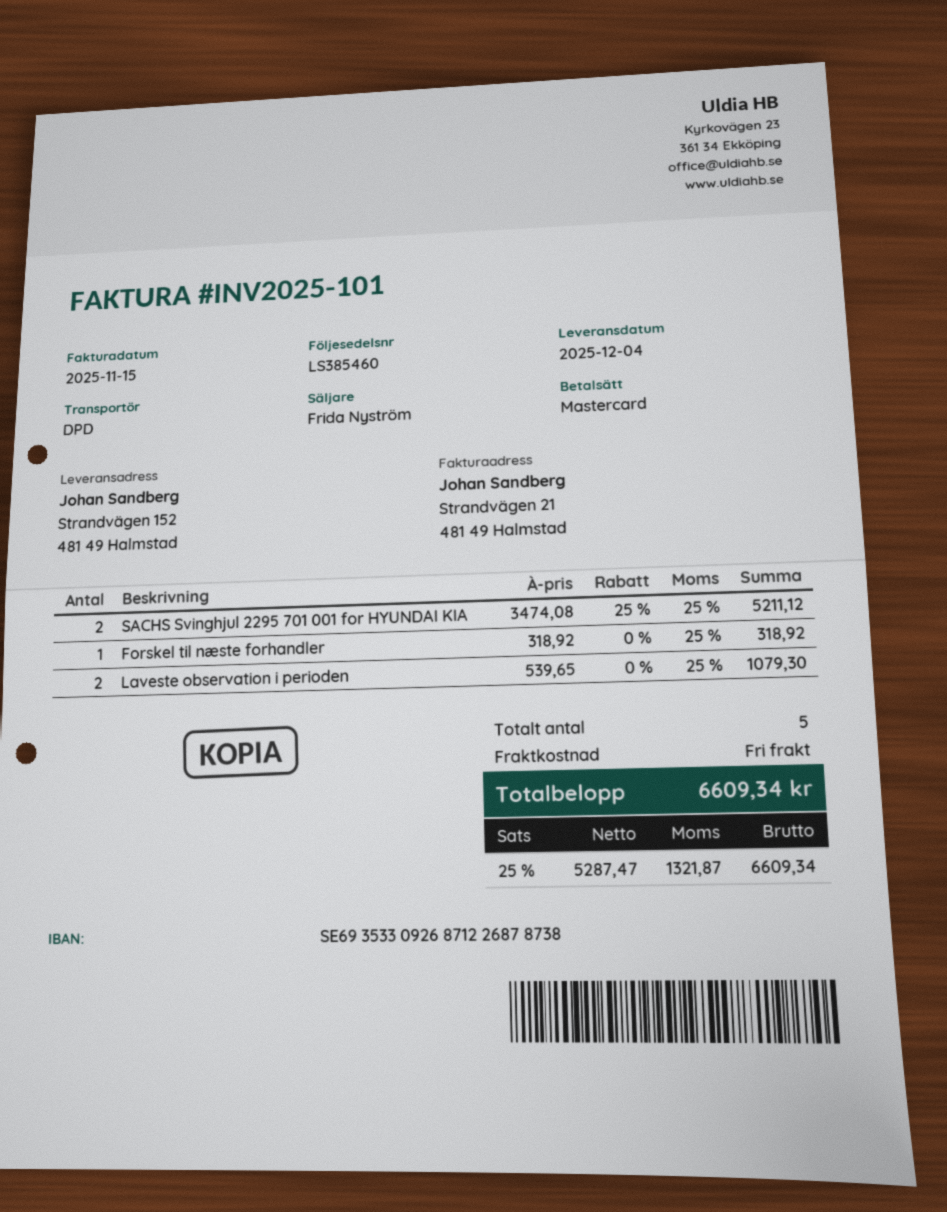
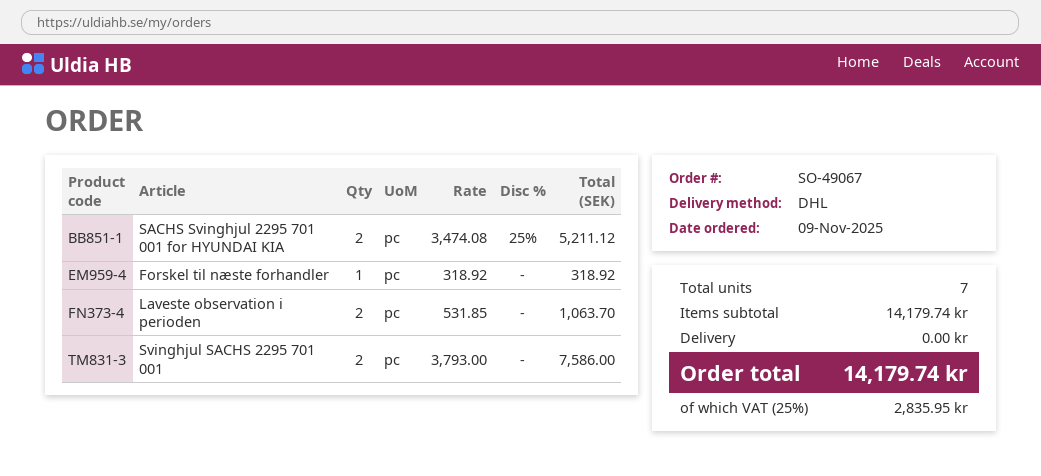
shipping method: DPD -> DHL
Laveste observation i perioden: 2 x 539.65 = 1079.30 -> 2 x 531.85 = 1063.70
Svinghjul SACHS 2295 701 001: none -> 2 x 3793.00 = 7586.00
total quantity: 5 -> 7
tax: 25% = 1321.87 -> 25% = 2835.95
total: 6609.34 -> 14179.74

